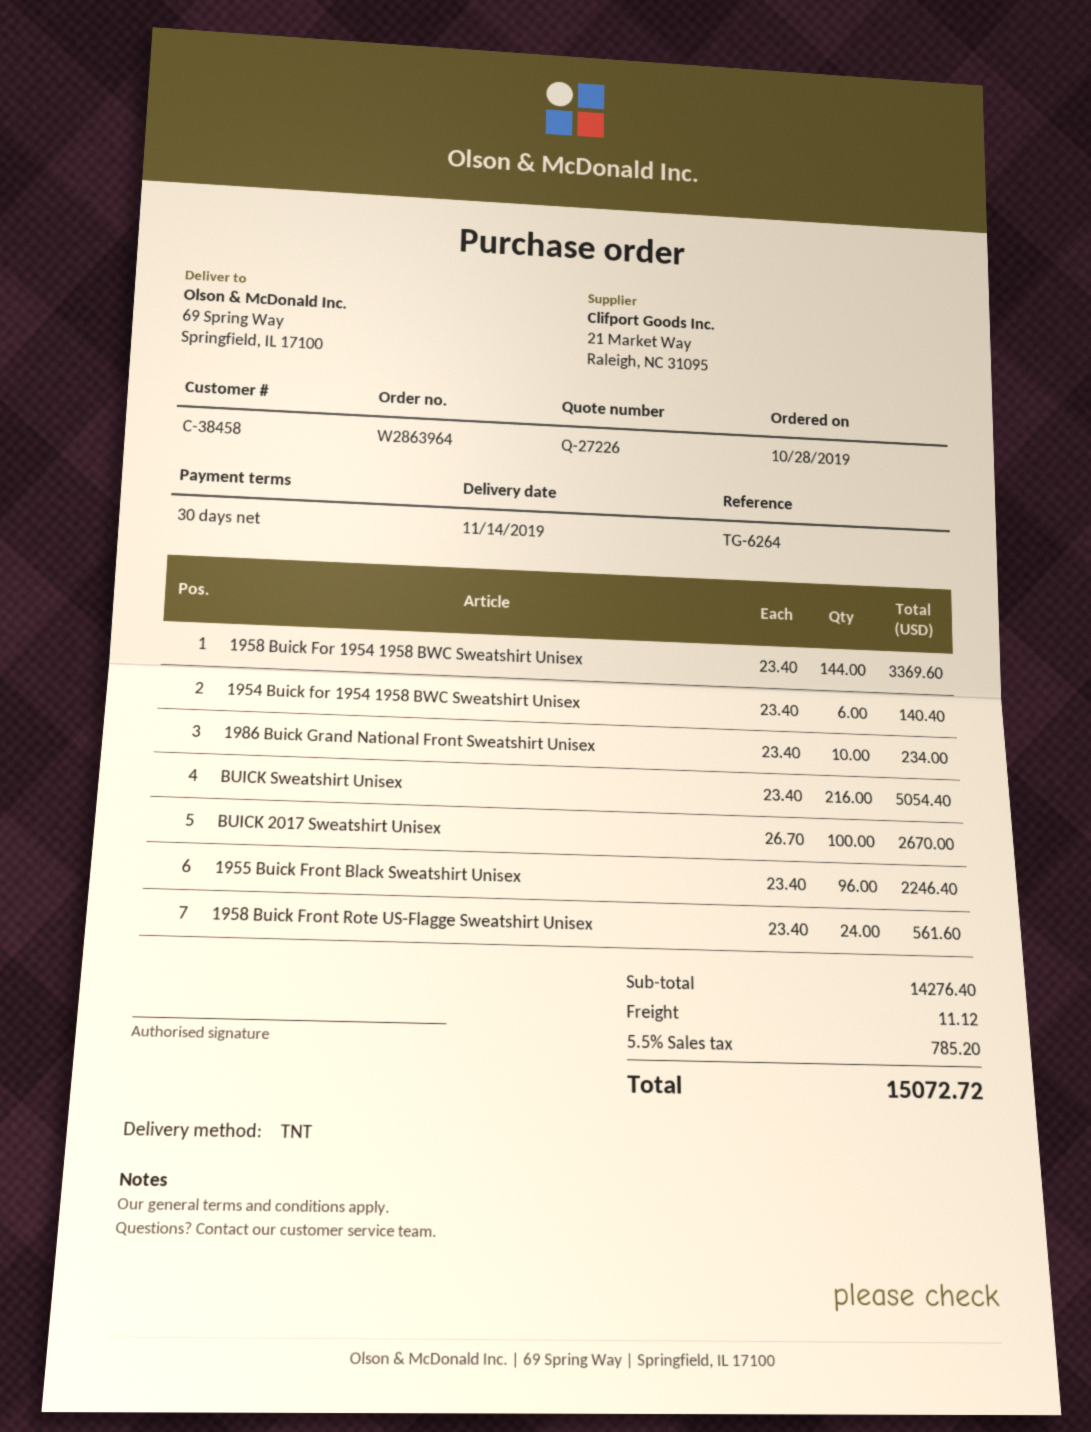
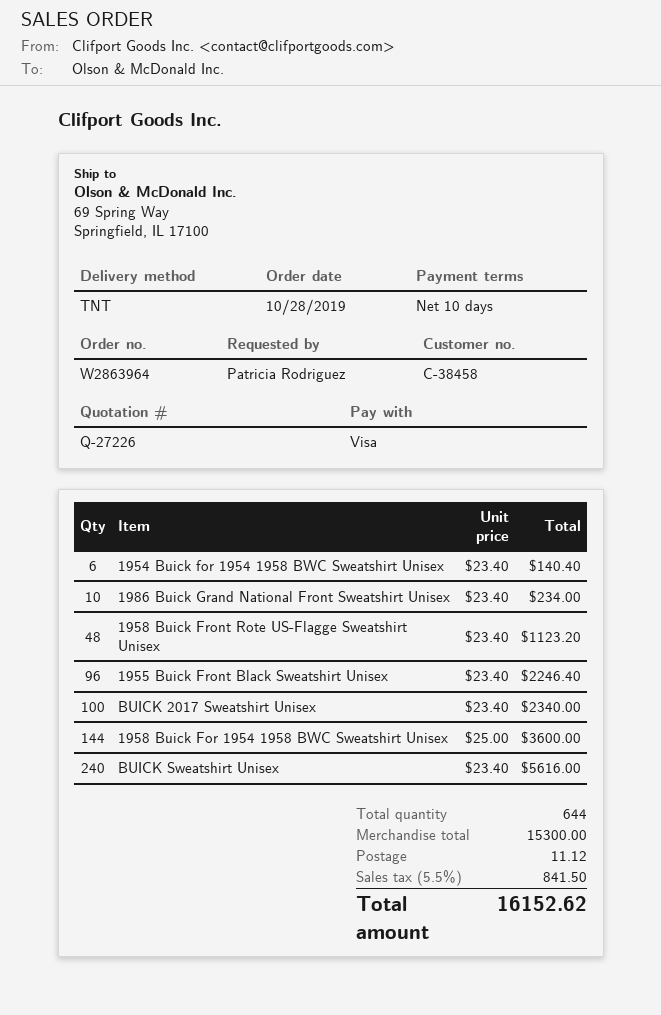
payment terms: 30 days -> 10 days
1958 Buick For 1954 1958 BWC Sweatshirt Unisex: 144 x 23.40 = 3369.60 -> 144 x 25.00 = 3600.00
BUICK Sweatshirt Unisex: 216 x 23.40 = 5054.40 -> 240 x 23.40 = 5616.00
BUICK 2017 Sweatshirt Unisex: 100 x 26.70 = 2670.00 -> 100 x 23.40 = 2340.00
1958 Buick Front Rote US-Flagge Sweatshirt Unisex: 24 x 23.40 = 561.60 -> 48 x 23.40 = 1123.20
subtotal: 14276.40 -> 15300.00
tax: 5.5% = 785.20 -> 5.5% = 841.50
total: 15072.72 -> 16152.62

